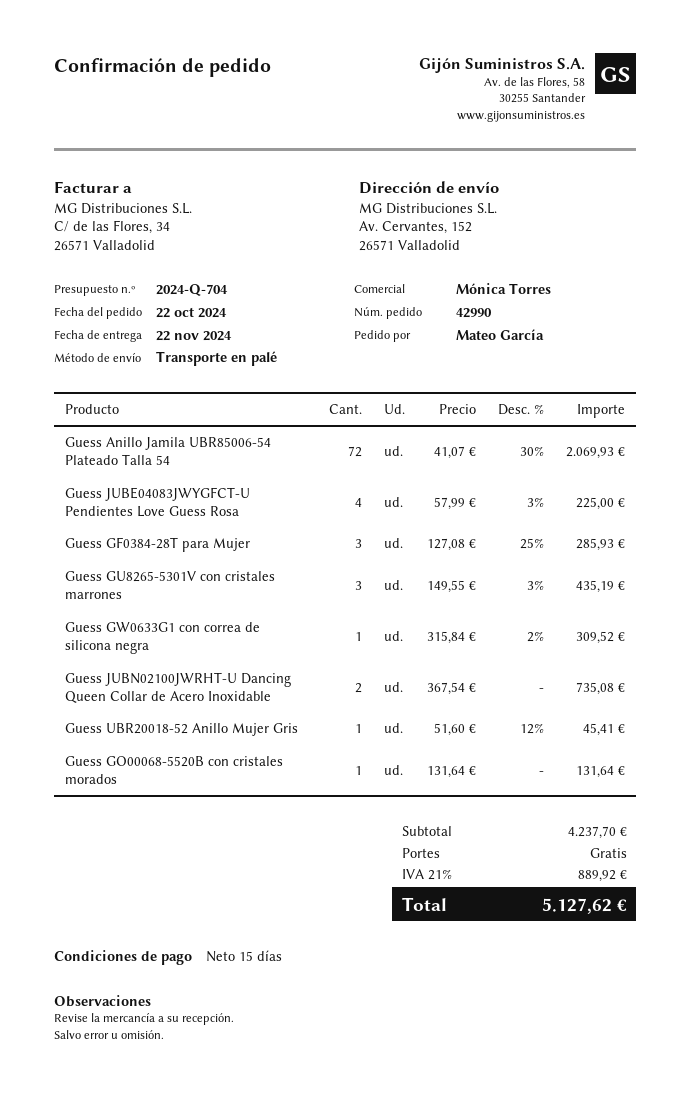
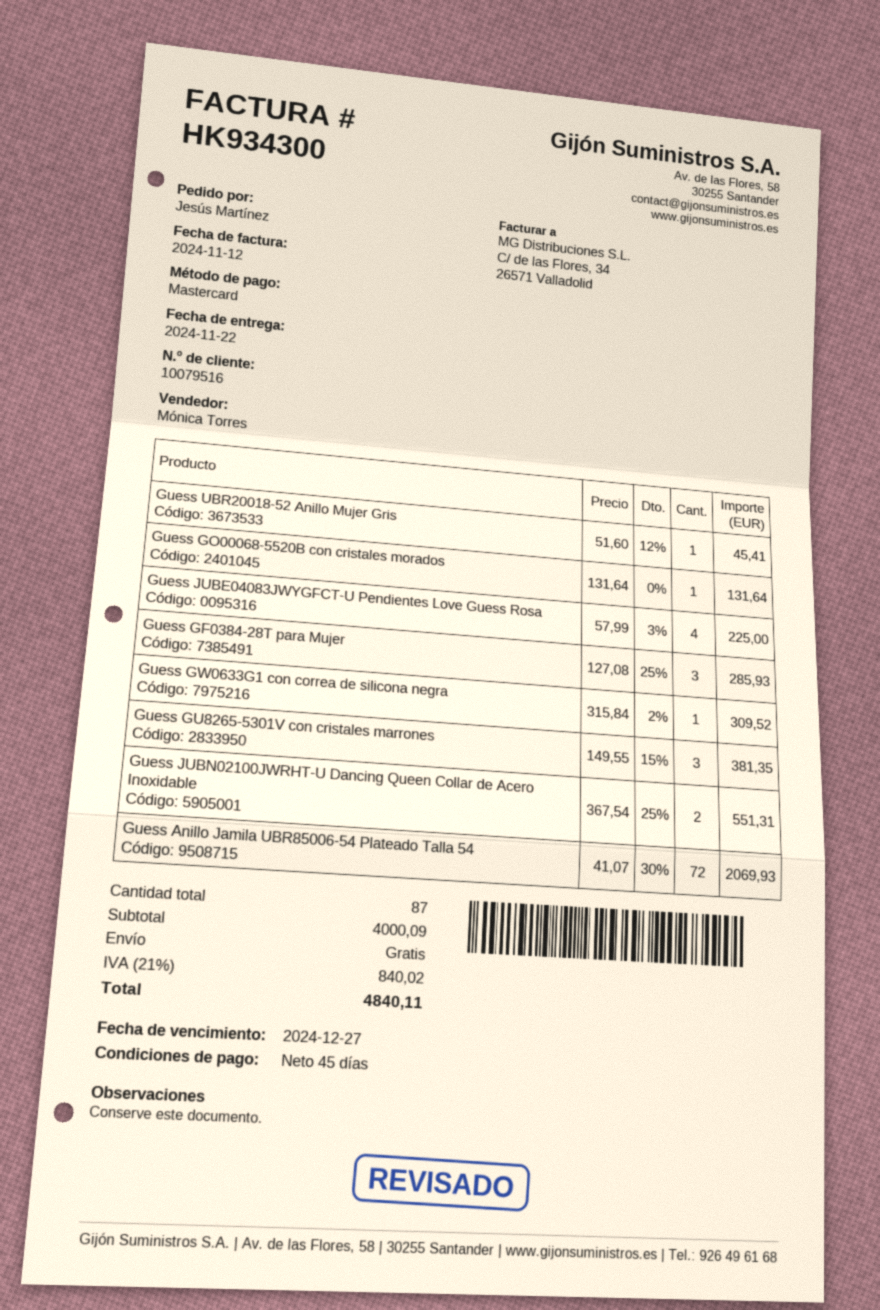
payment terms: 15 days -> 45 days
ordered by: Mateo García -> Jesús Martínez
Guess GU8265-5301V con cristales marrones: 3 x 149.55 - 3% = 435.19 -> 3 x 149.55 - 15% = 381.35
Guess JUBN02100JWRHT-U Dancing Queen Collar de Acero Inoxidable: 2 x 367.54 = 735.08 -> 2 x 367.54 - 25% = 551.31
subtotal: 4237.70 -> 4000.09
tax: 21% = 889.92 -> 21% = 840.02
total: 5127.62 -> 4840.11

